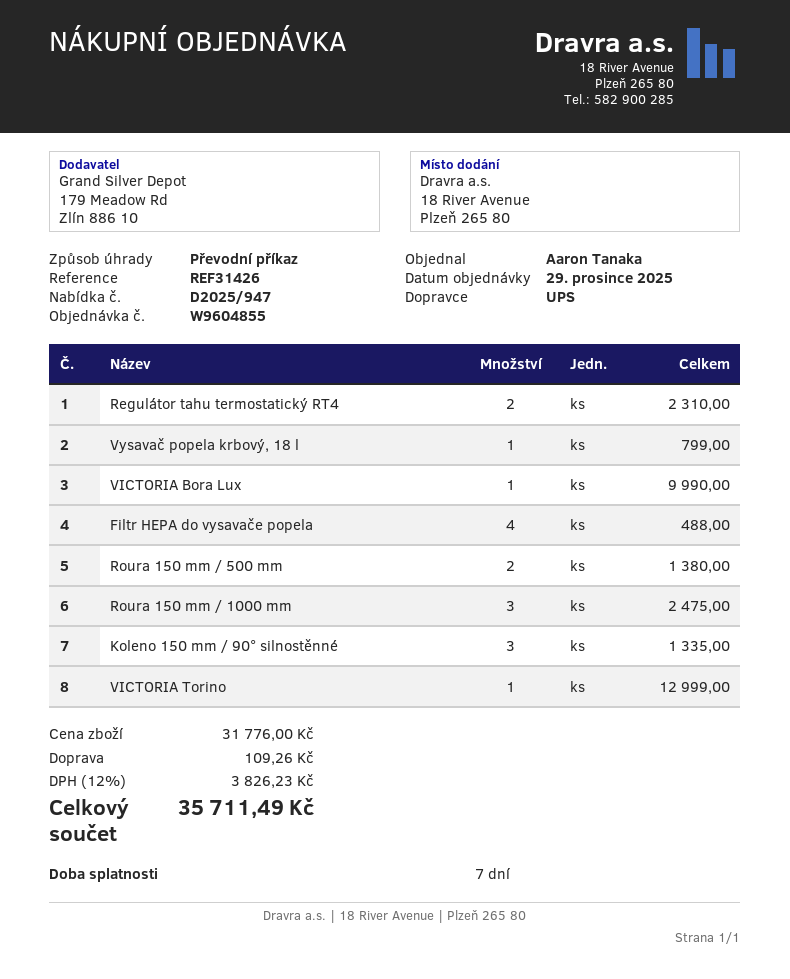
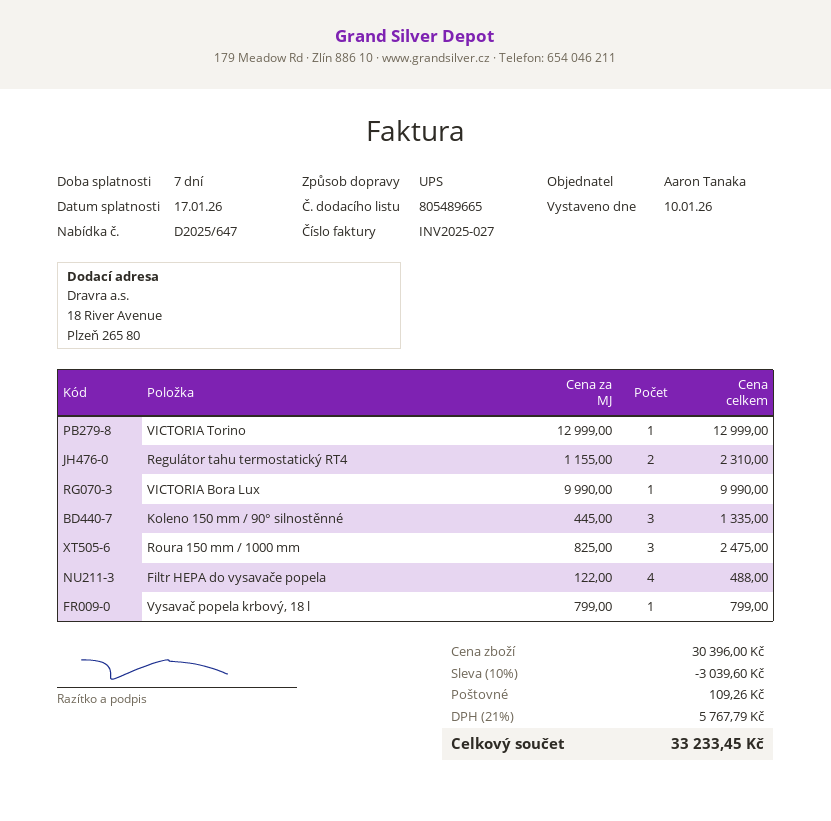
quote number: D2025/947 -> D2025/647
Roura 150 mm / 500 mm: 2 for 1380.00 -> none
subtotal: 31776.00 -> 30396.00
discount: none -> 10% = 3039.60
tax: 12% = 3826.23 -> 21% = 5767.79
total: 35711.49 -> 33233.45

